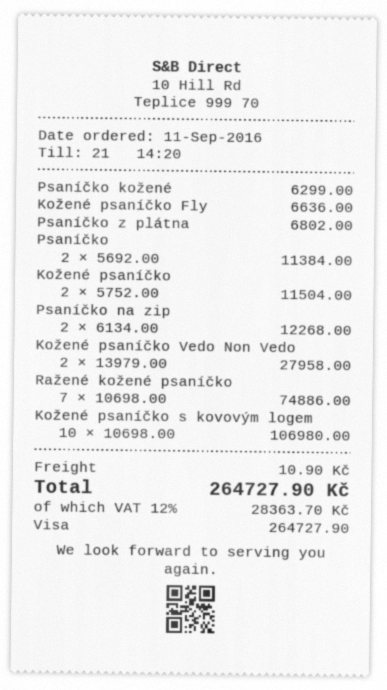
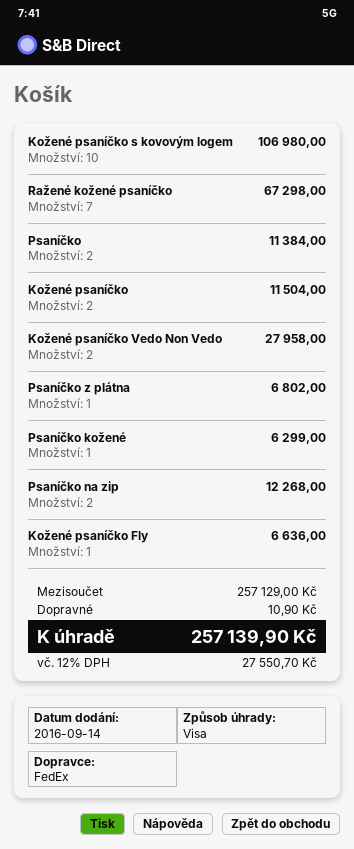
Ražené kožené psaníčko: 7 for 74886.00 -> 7 for 67298.00
tax: 12% = 28363.70 -> 12% = 27550.70
total: 264727.90 -> 257139.90

